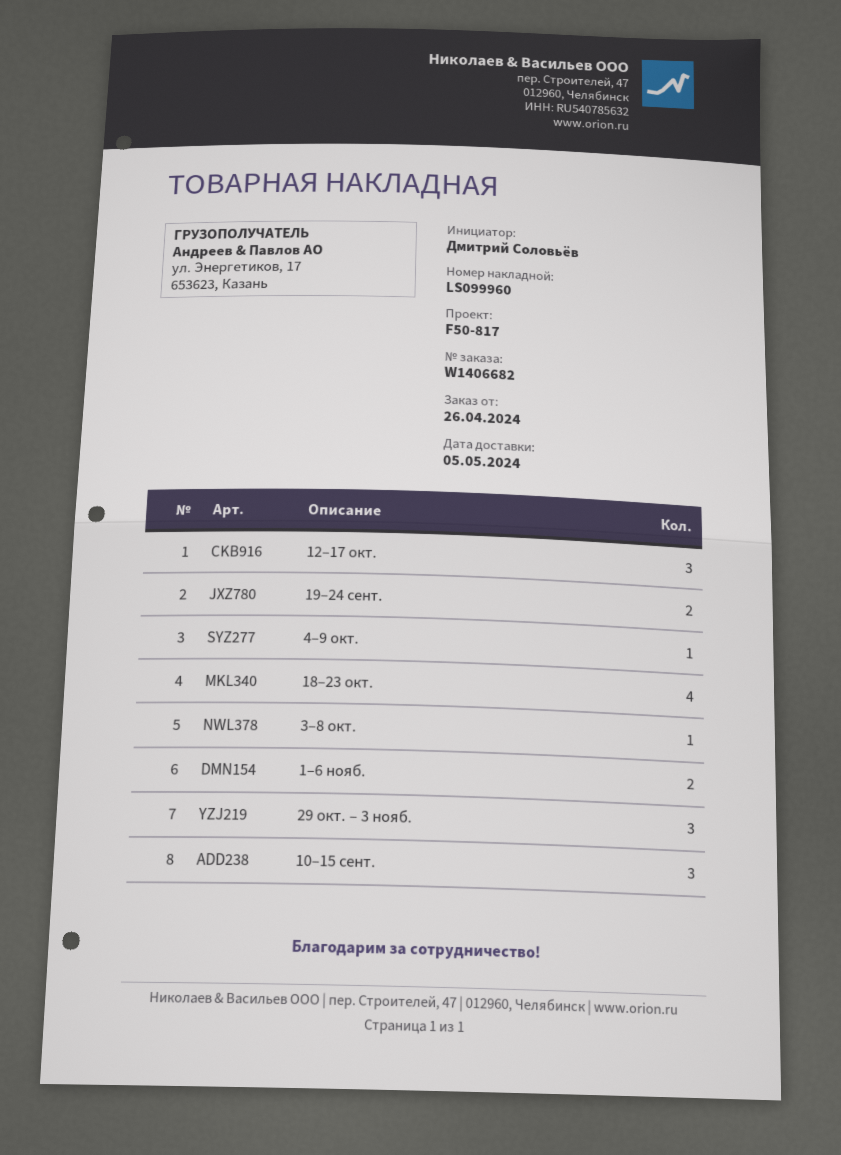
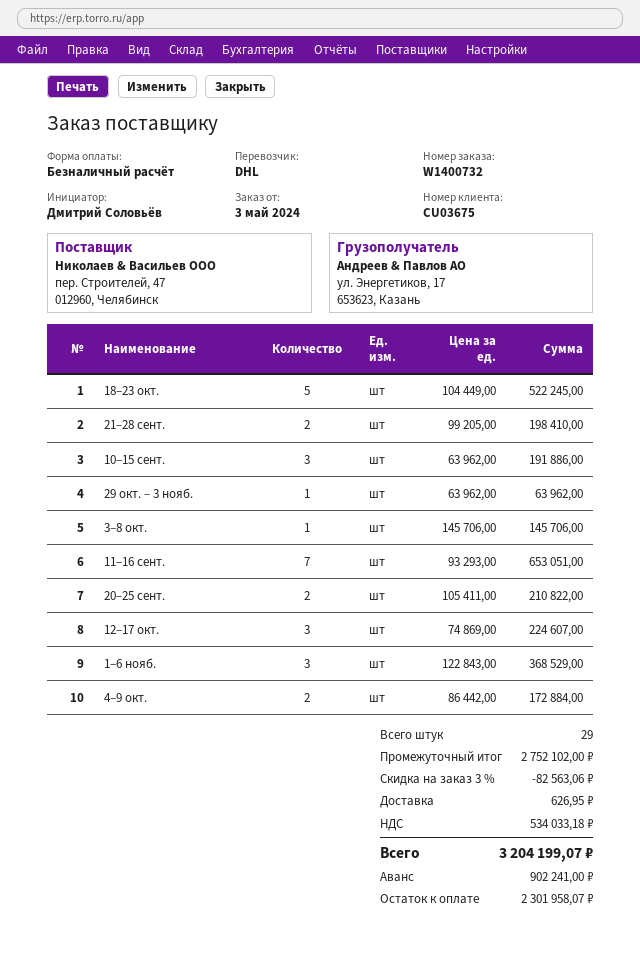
order number: W1406682 -> W1400732
order date: 2024-04-26 -> 2024-05-03
19–24 сент.: 2 -> none
4–9 окт.: 1 -> 2
18–23 окт.: 4 -> 5
1–6 нояб.: 2 -> 3
29 окт. – 3 нояб.: 3 -> 1
21–28 сент.: none -> 2
11–16 сент.: none -> 7
20–25 сент.: none -> 2

